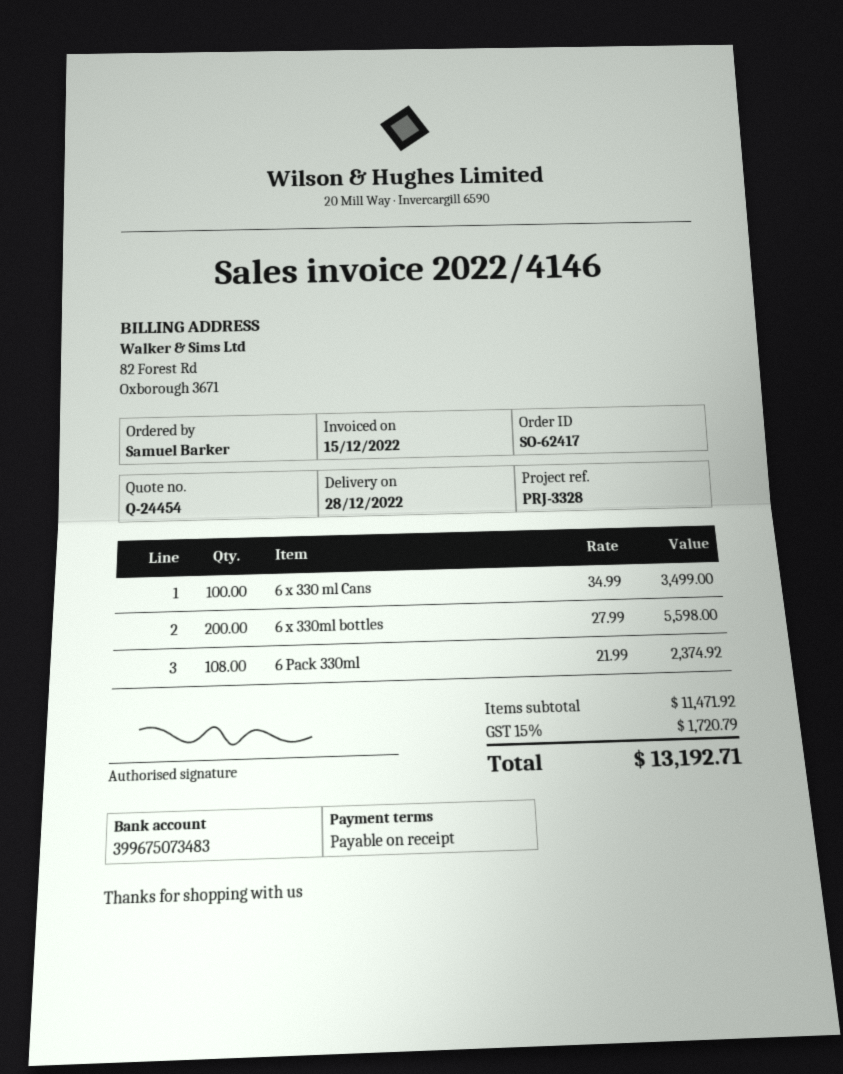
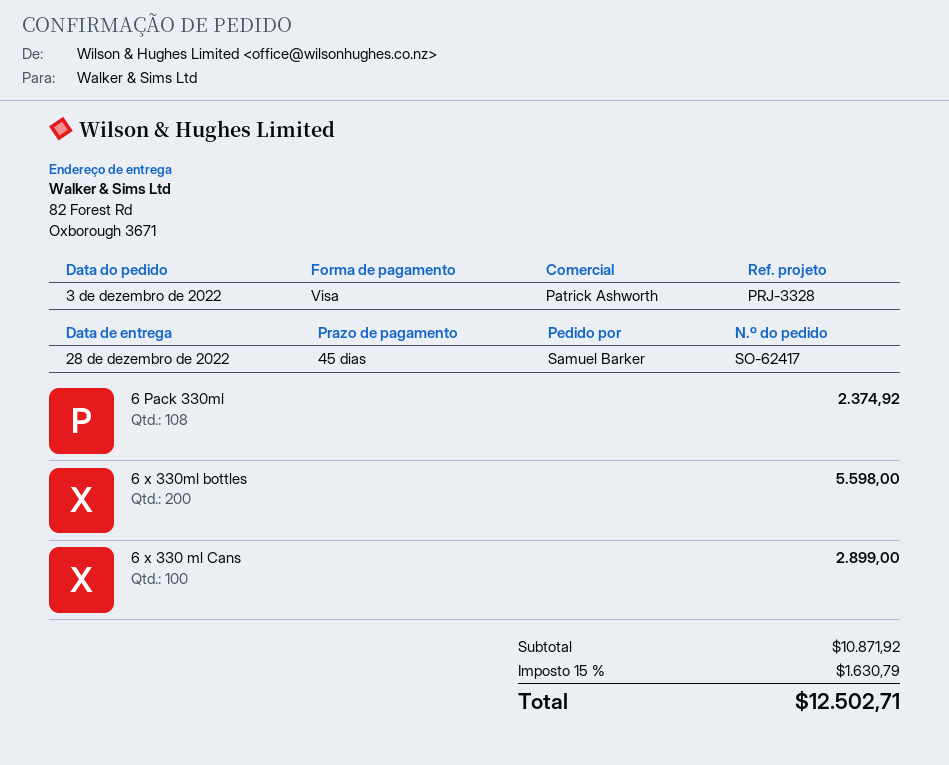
payment terms: on receipt -> 45 days
6 x 330 ml Cans: 100 for 3499.00 -> 100 for 2899.00
subtotal: 11471.92 -> 10871.92
tax: 15% = 1720.79 -> 15% = 1630.79
total: 13192.71 -> 12502.71

